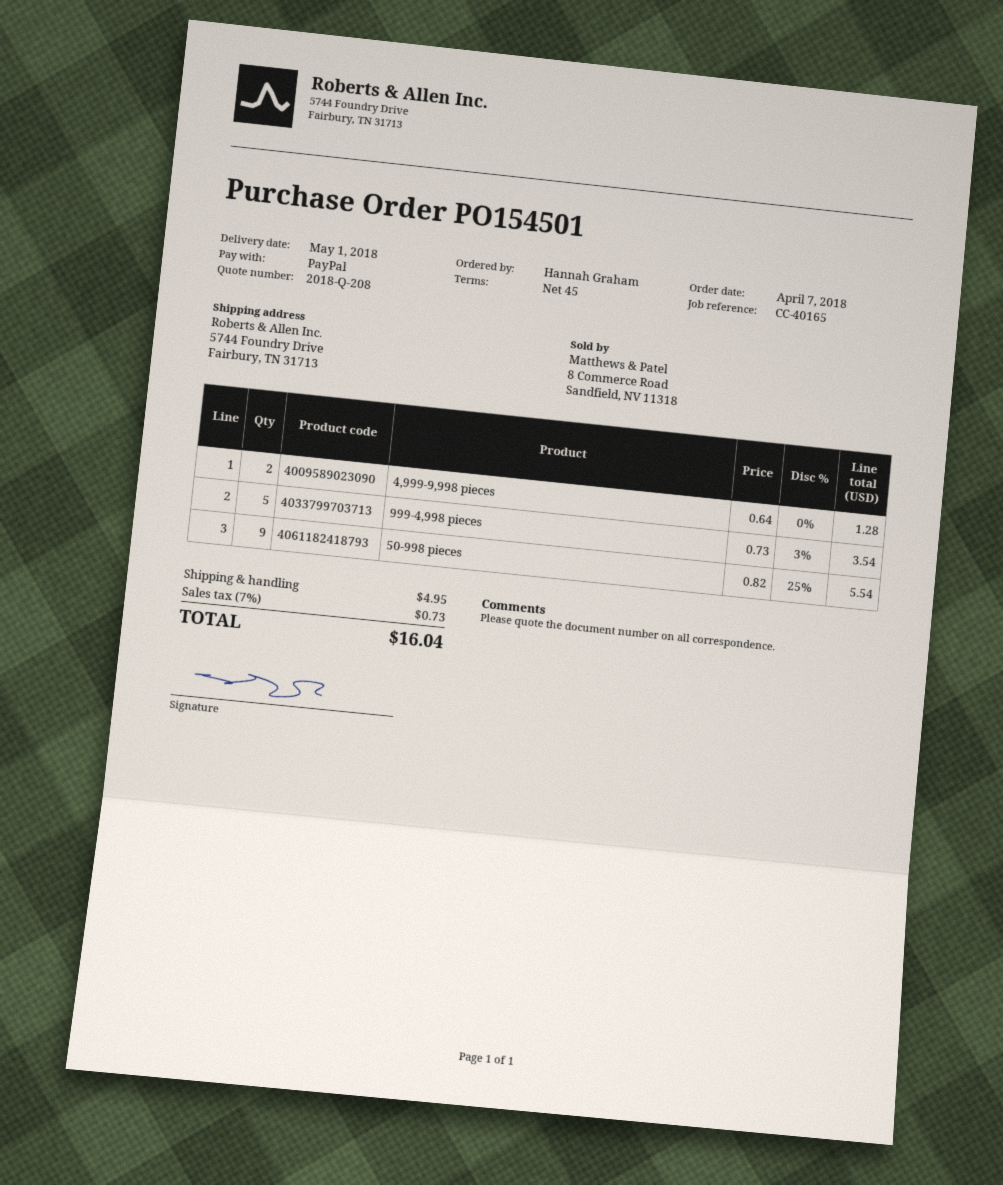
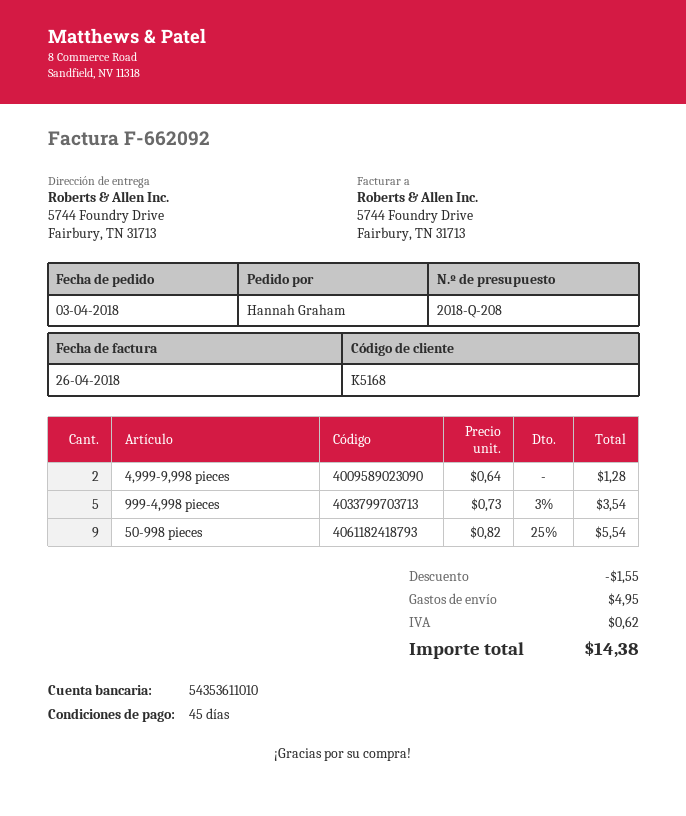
order date: 2018-04-07 -> 2018-04-03
discount: none -> 1.55
tax: 0.73 -> 0.62
total: 16.04 -> 14.38

